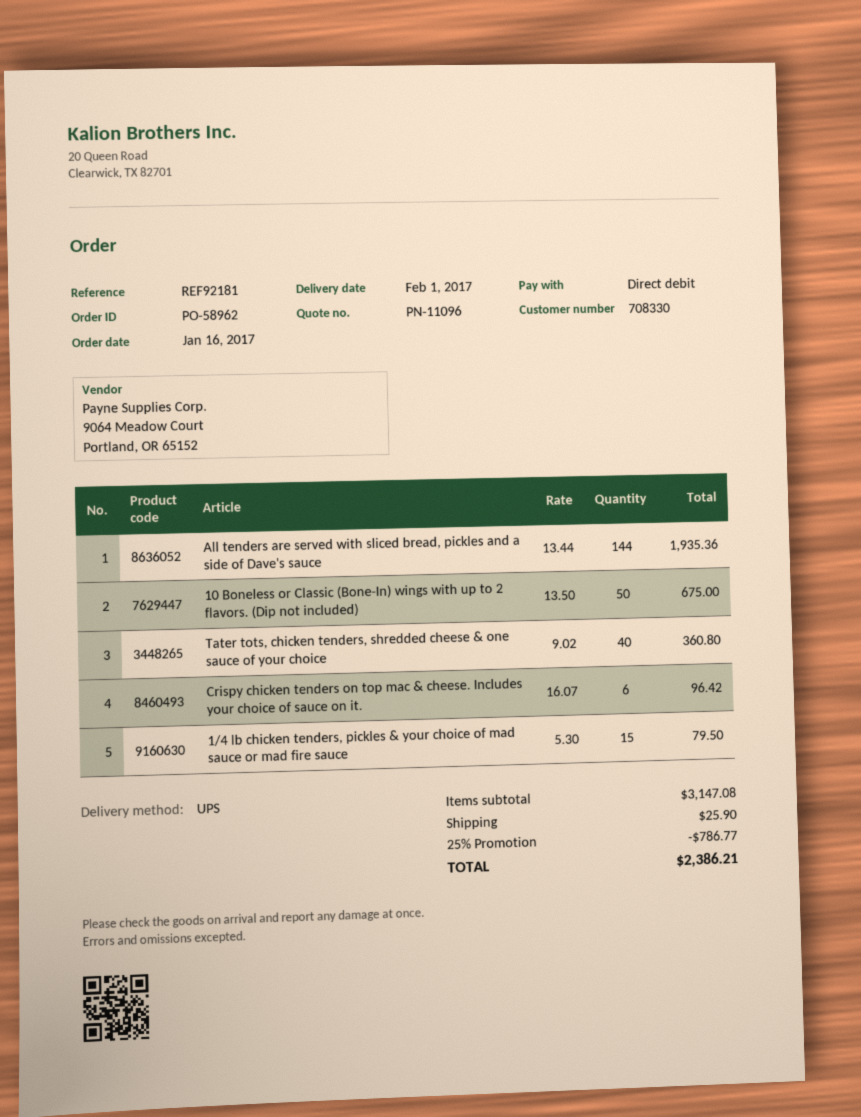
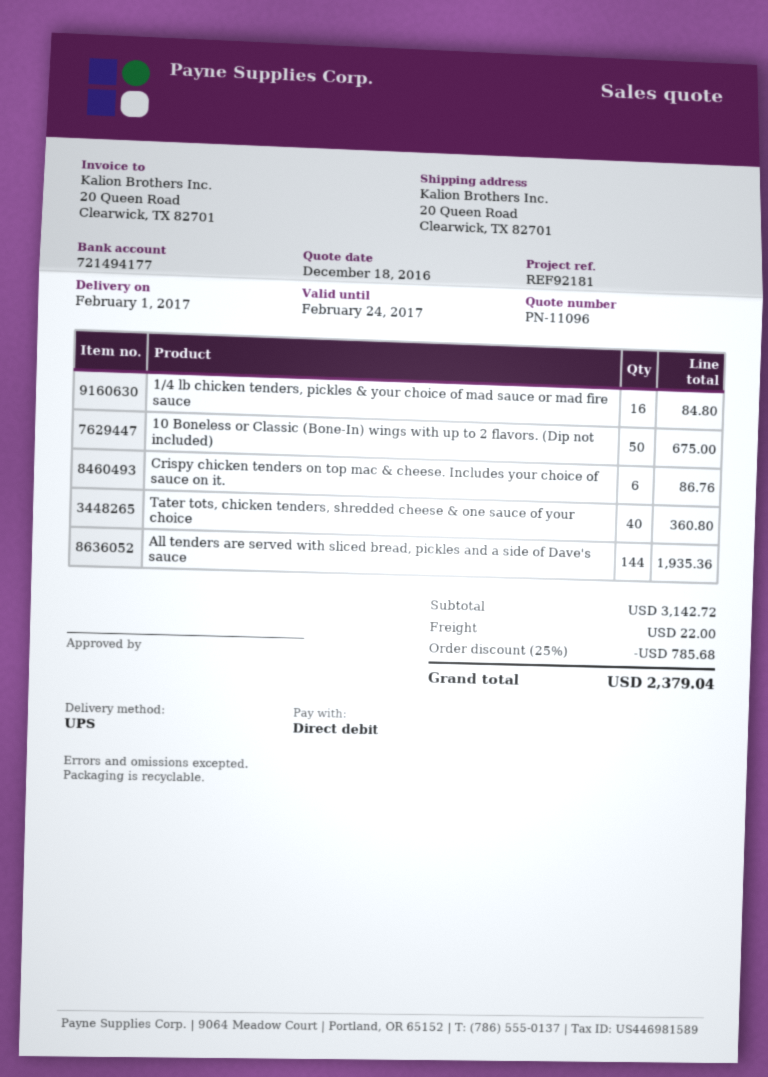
Crispy chicken tenders on top mac & cheese. Includes your choice of sauce on it.: 6 for 96.42 -> 6 for 86.76
1/4 lb chicken tenders, pickles & your choice of mad sauce or mad fire sauce: 15 for 79.50 -> 16 for 84.80
subtotal: 3147.08 -> 3142.72
discount: 25% = 786.77 -> 25% = 785.68
shipping: 25.90 -> 22.00
total: 2386.21 -> 2379.04

